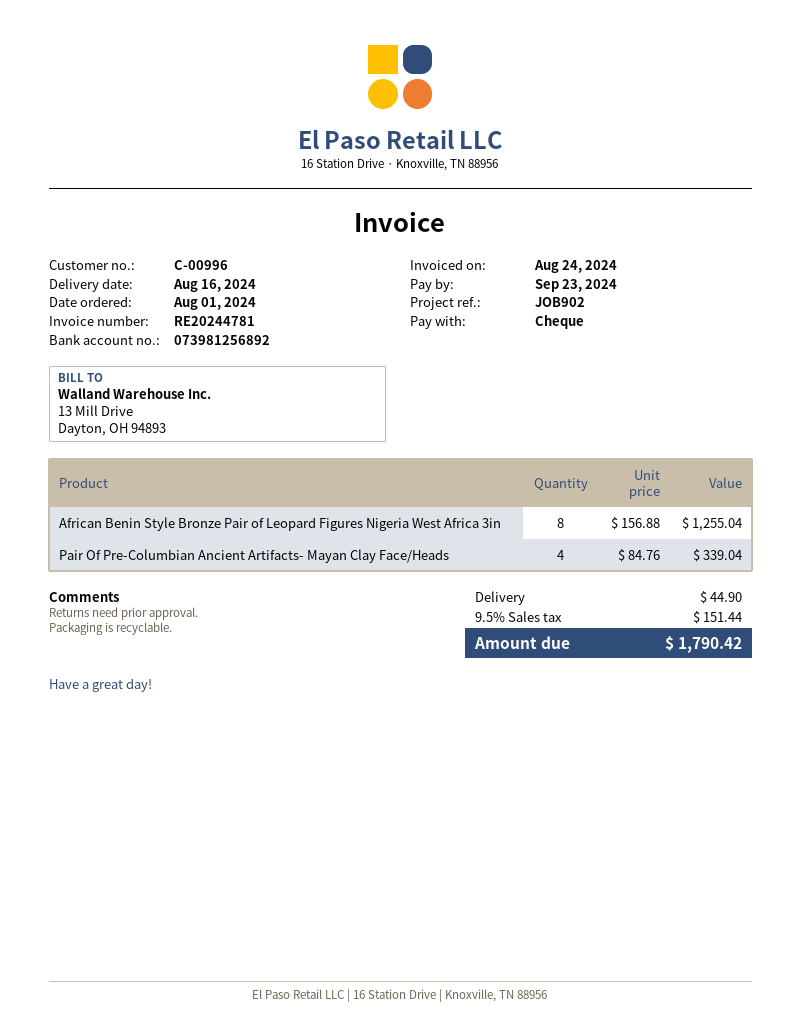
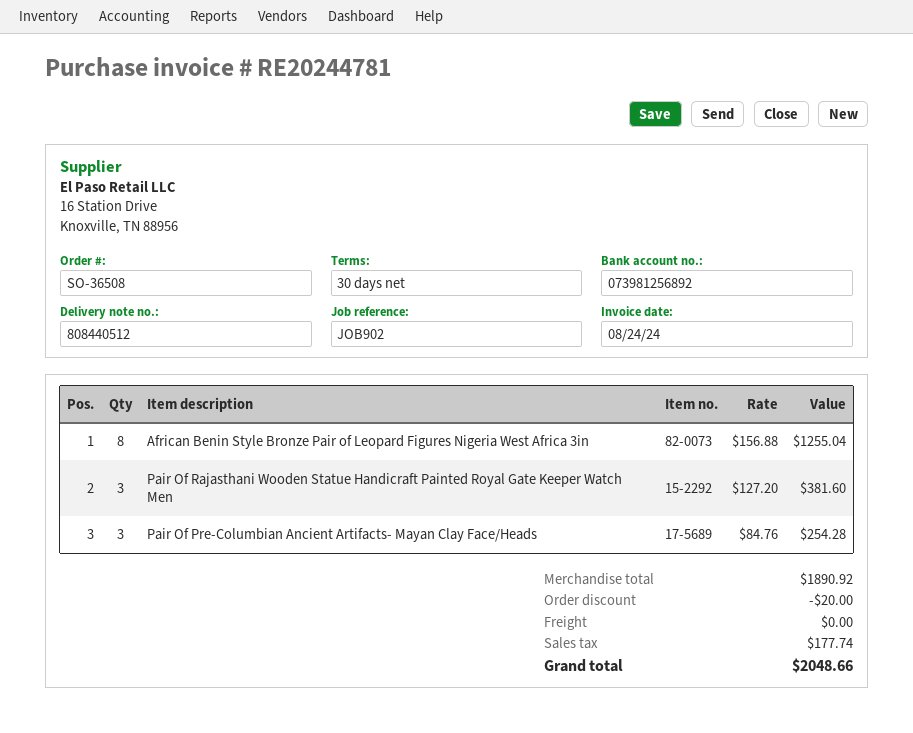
Pair Of Pre-Columbian Ancient Artifacts- Mayan Clay Face/Heads: 4 x 84.76 = 339.04 -> 3 x 84.76 = 254.28
Pair Of Rajasthani Wooden Statue Handicraft Painted Royal Gate Keeper Watch Men: none -> 3 x 127.20 = 381.60
discount: none -> 20.00
shipping: 44.90 -> 0.00
tax: 151.44 -> 177.74
total: 1790.42 -> 2048.66

